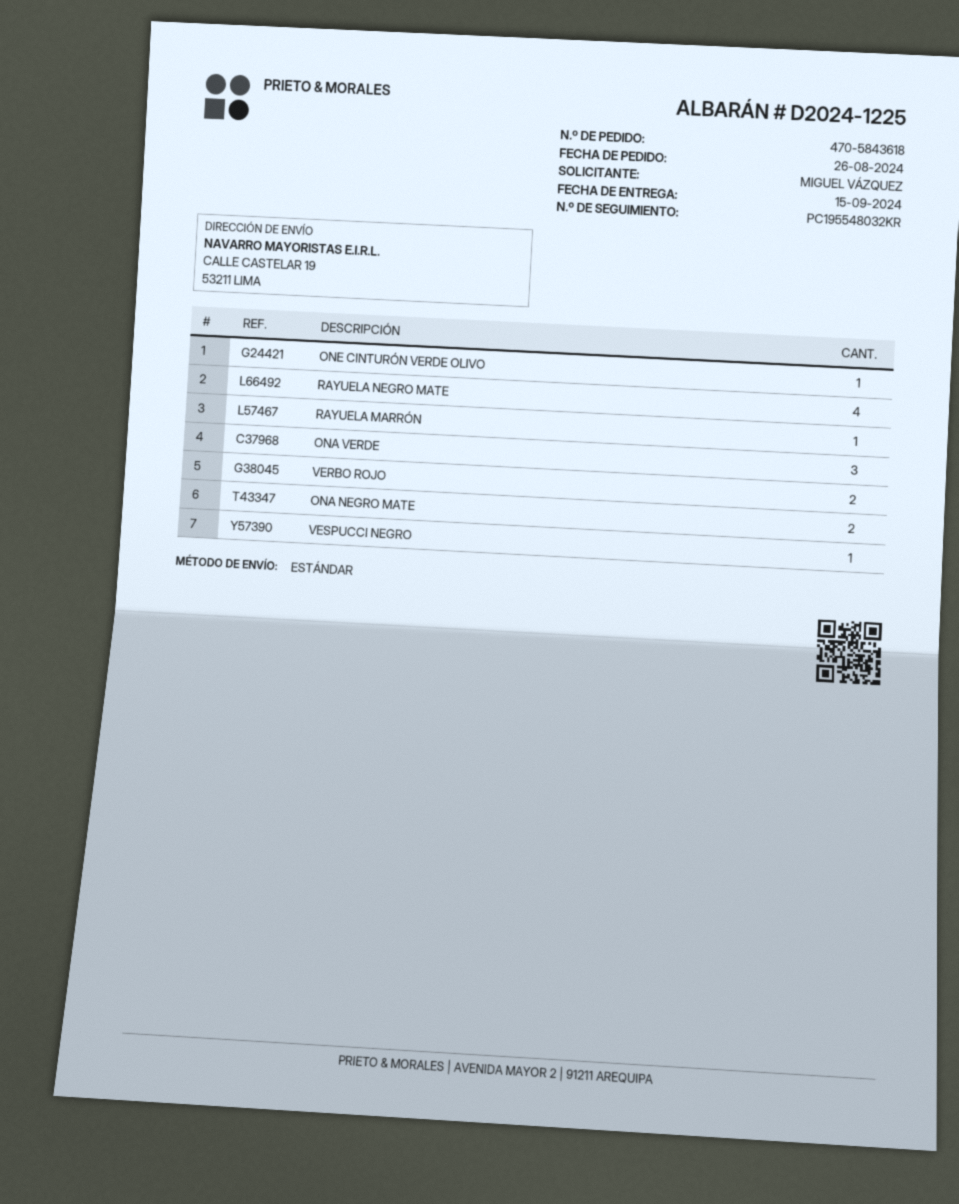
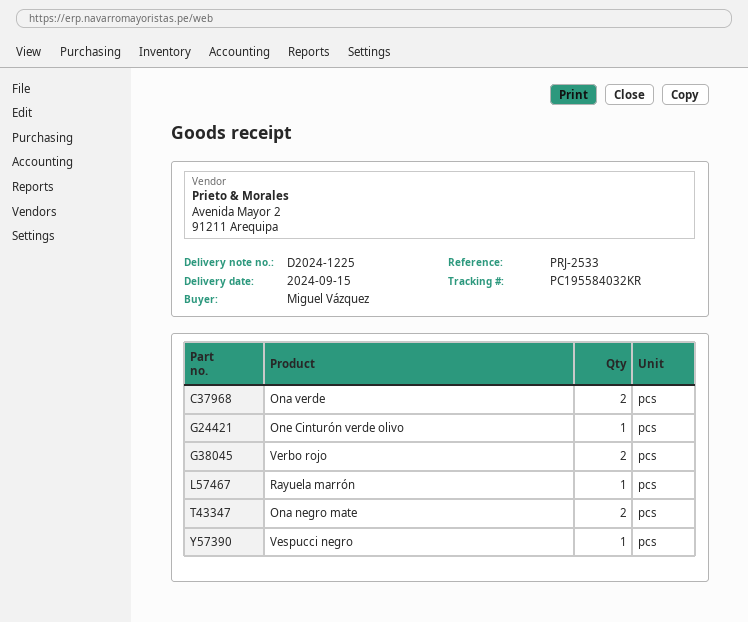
tracking number: PC195548032KR -> PC195584032KR
RAYUELA NEGRO MATE: 4 -> none
ONA VERDE: 3 -> 2

